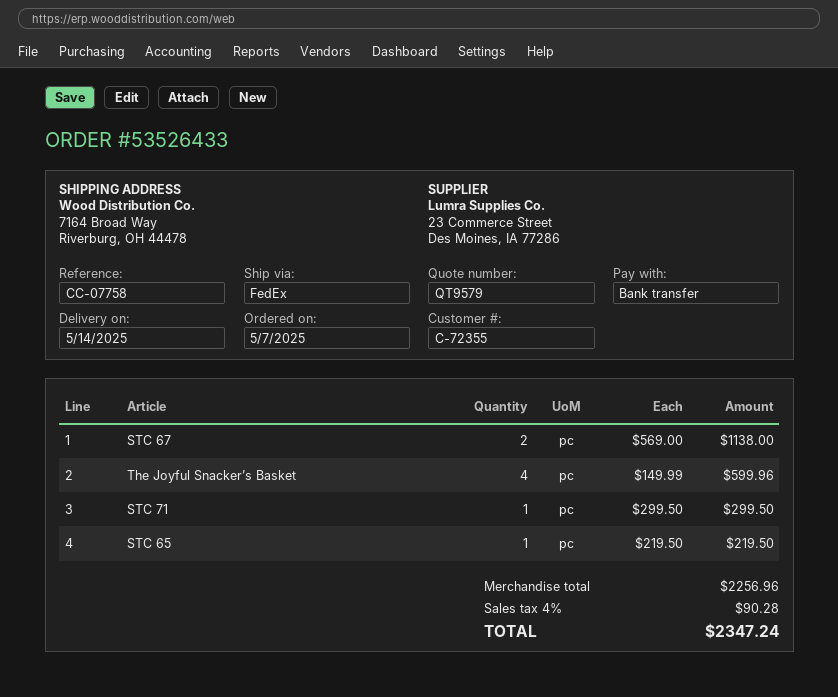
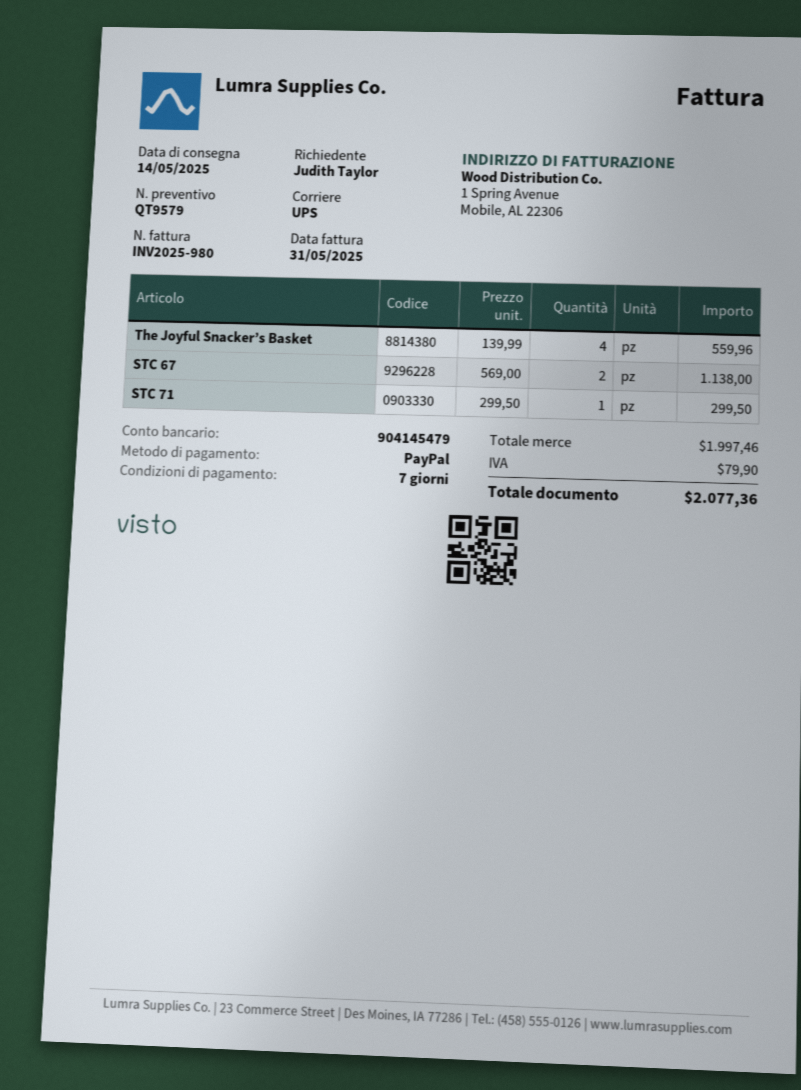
payment method: bank transfer -> PayPal
shipping method: FedEx -> UPS
The Joyful Snacker’s Basket: 4 x 149.99 = 599.96 -> 4 x 139.99 = 559.96
STC 65: 1 x 219.50 = 219.50 -> none
subtotal: 2256.96 -> 1997.46
tax: 90.28 -> 79.90
total: 2347.24 -> 2077.36

